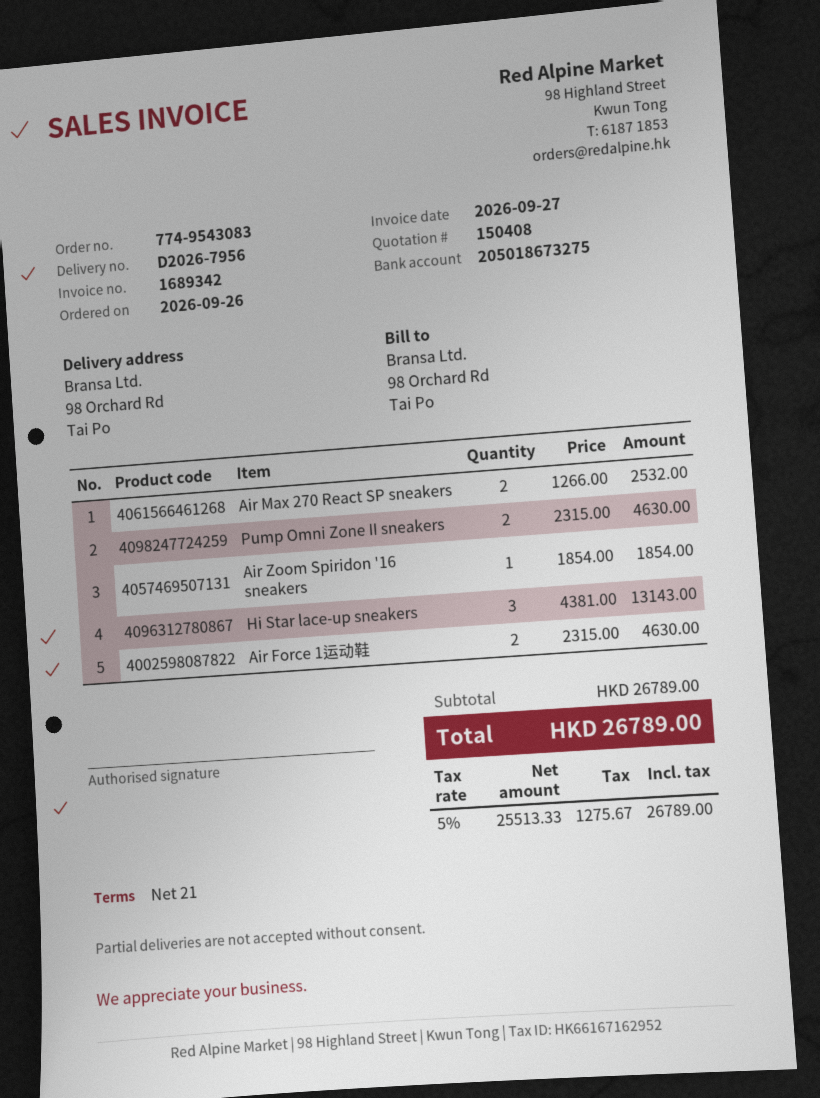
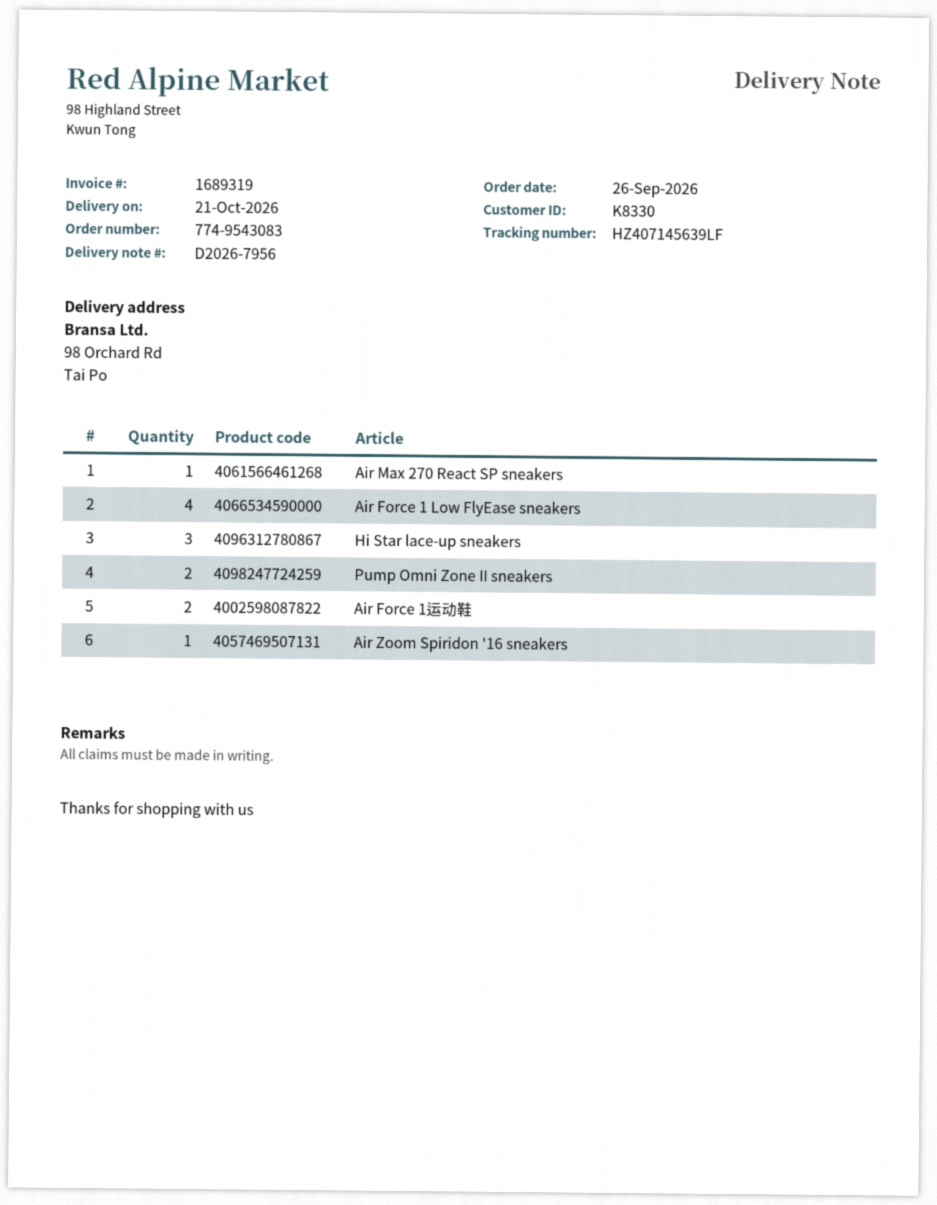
invoice number: 1689342 -> 1689319
Air Max 270 React SP sneakers: 2 -> 1
Air Force 1 Low FlyEase sneakers: none -> 4

